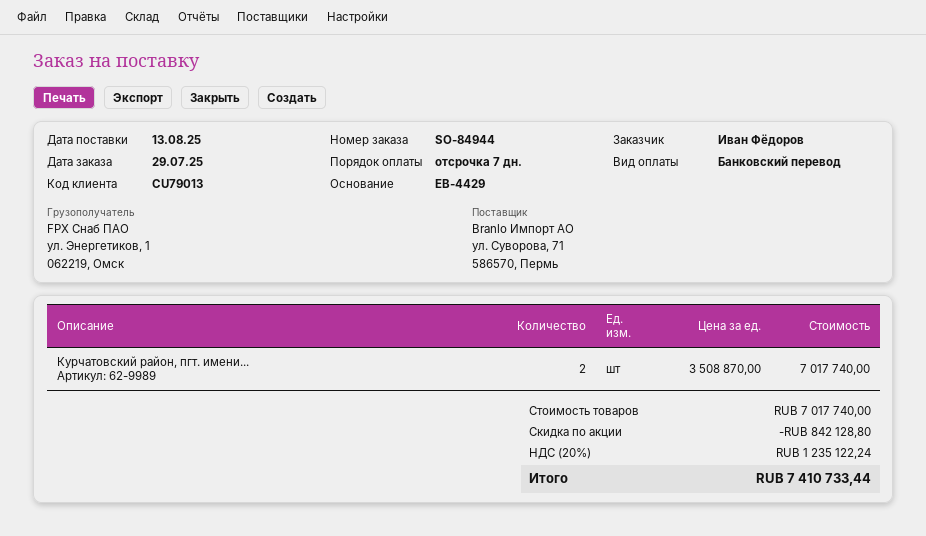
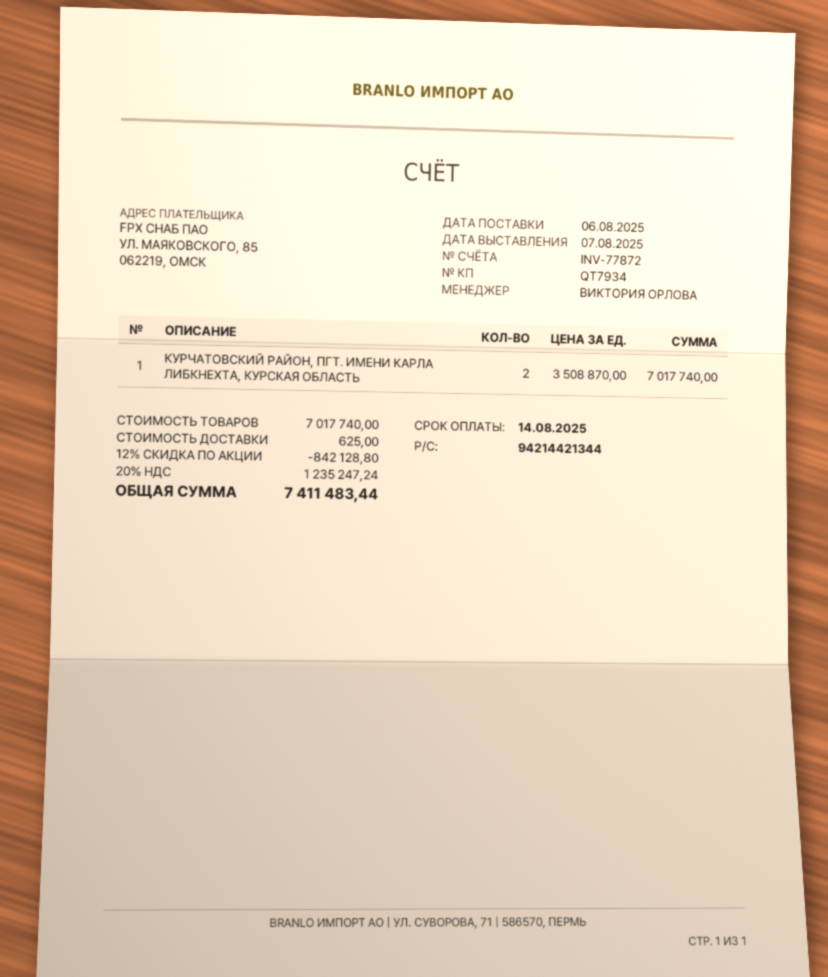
delivery date: 2025-08-13 -> 2025-08-06
shipping: none -> 625.00
tax: 20% = 1235122.24 -> 20% = 1235247.24
total: 7410733.44 -> 7411483.44

